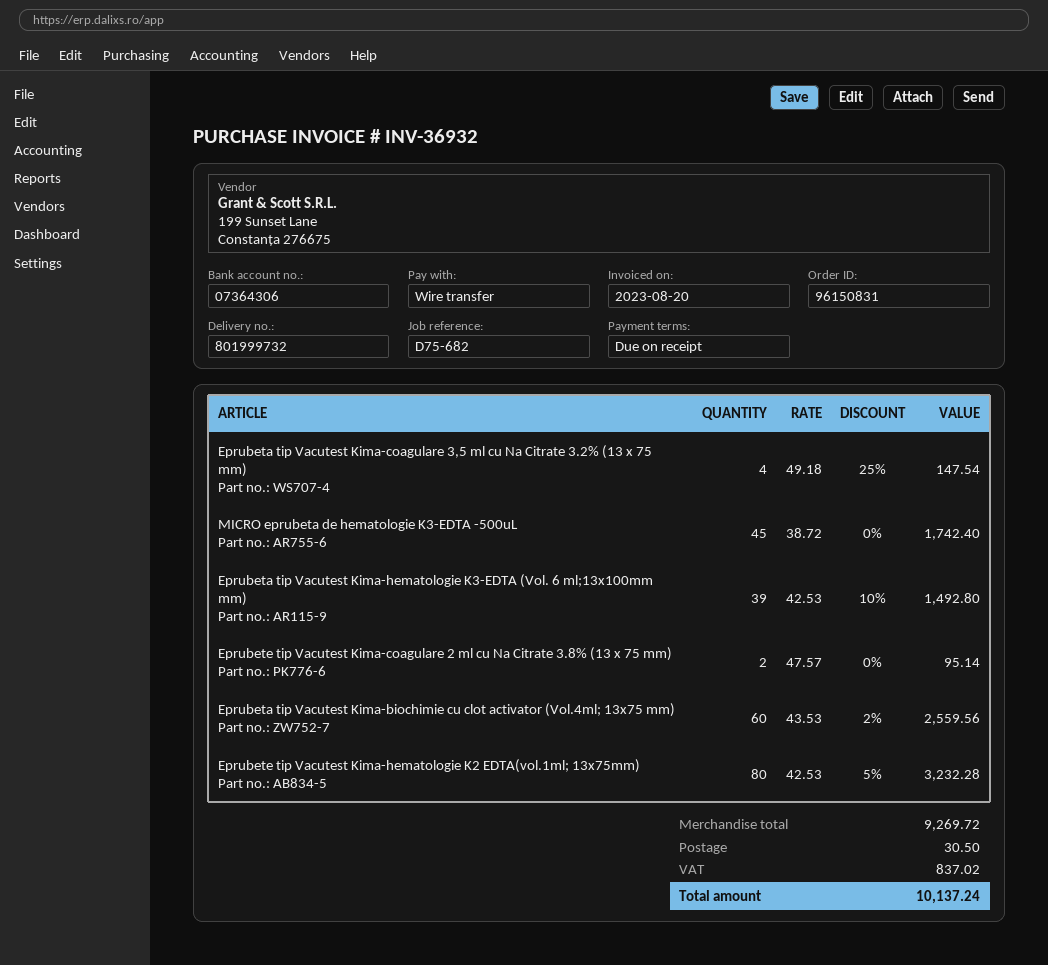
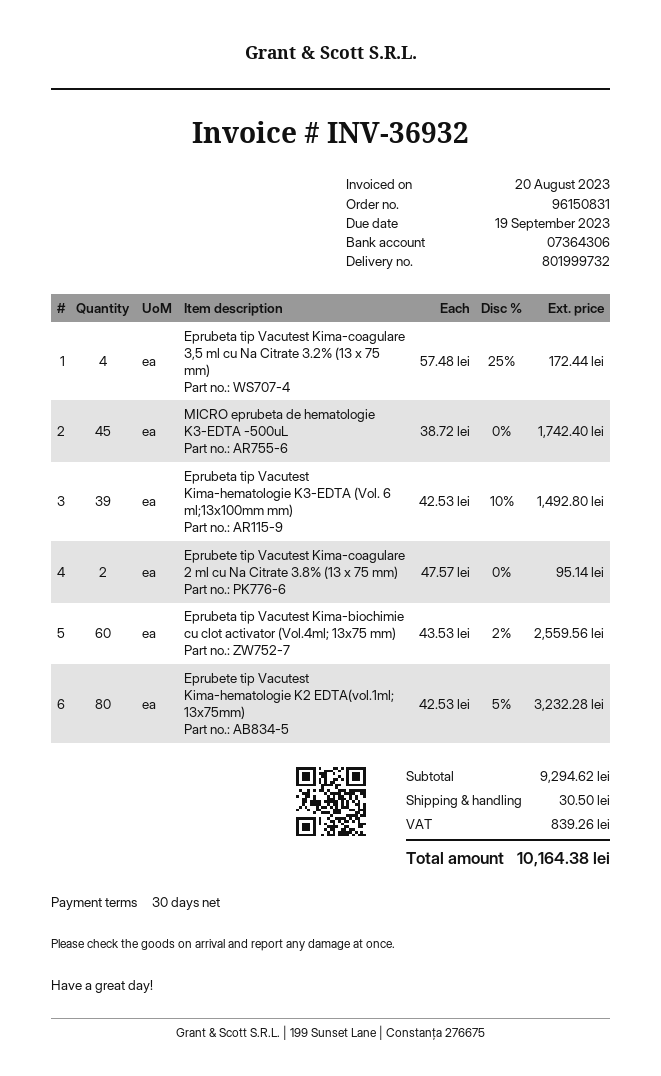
payment terms: on receipt -> 30 days
Eprubeta tip Vacutest Kima-coagulare 3,5 ml cu Na Citrate 3.2% (13 x 75 mm): 4 x 49.18 - 25% = 147.54 -> 4 x 57.48 - 25% = 172.44
subtotal: 9269.72 -> 9294.62
tax: 837.02 -> 839.26
total: 10137.24 -> 10164.38

